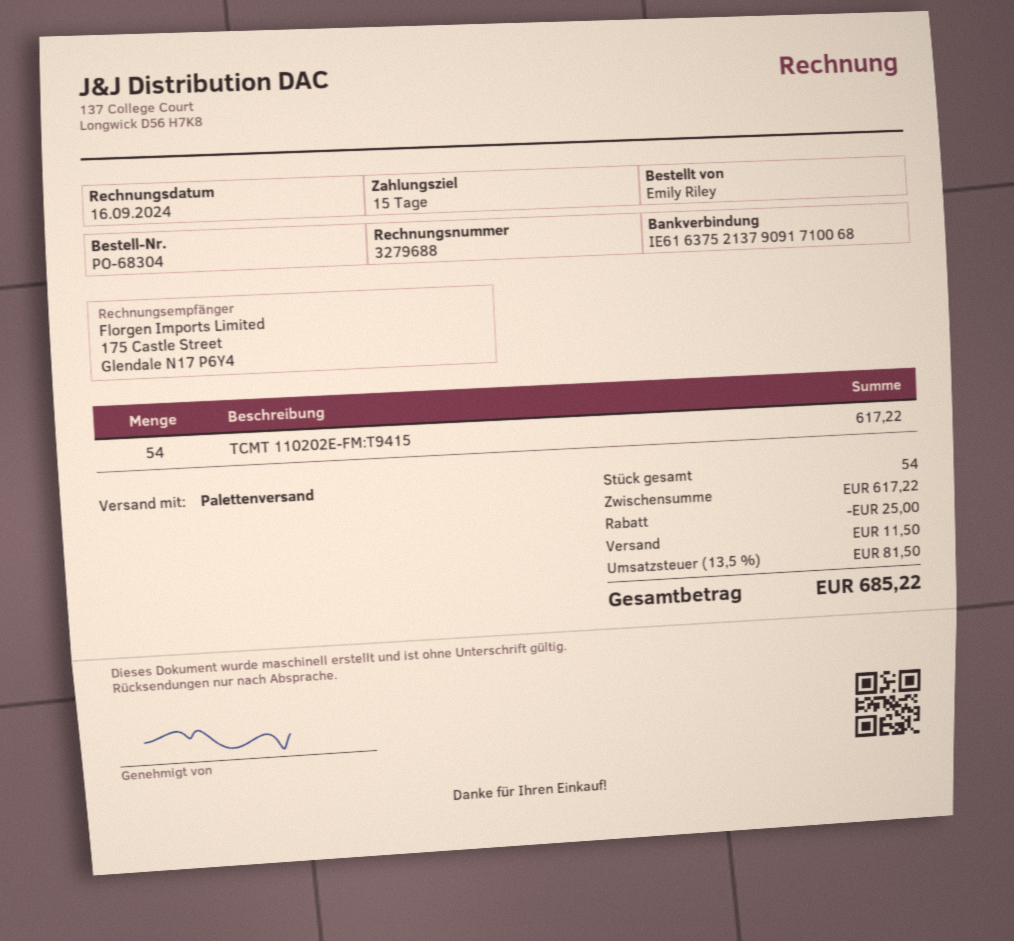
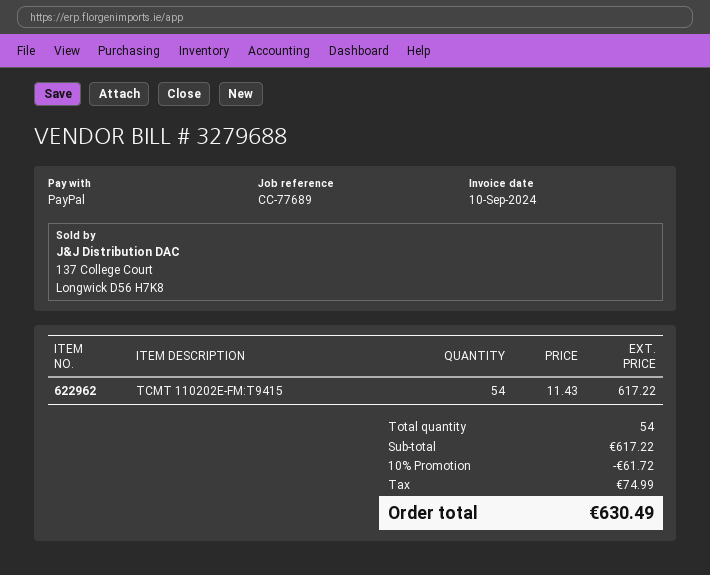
invoice date: 2024-09-16 -> 2024-09-10
discount: 25.00 -> 61.72
shipping: 11.50 -> none
tax: 81.50 -> 74.99
total: 685.22 -> 630.49

